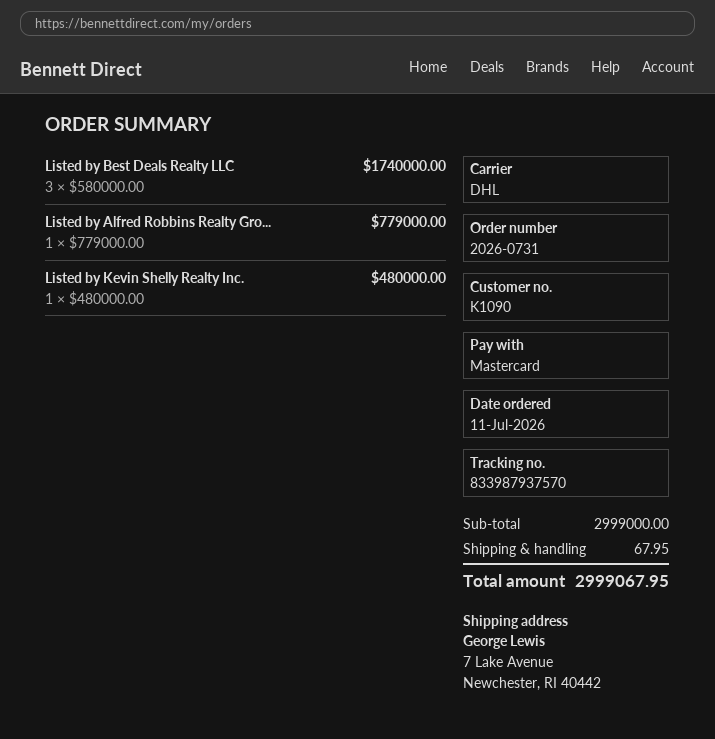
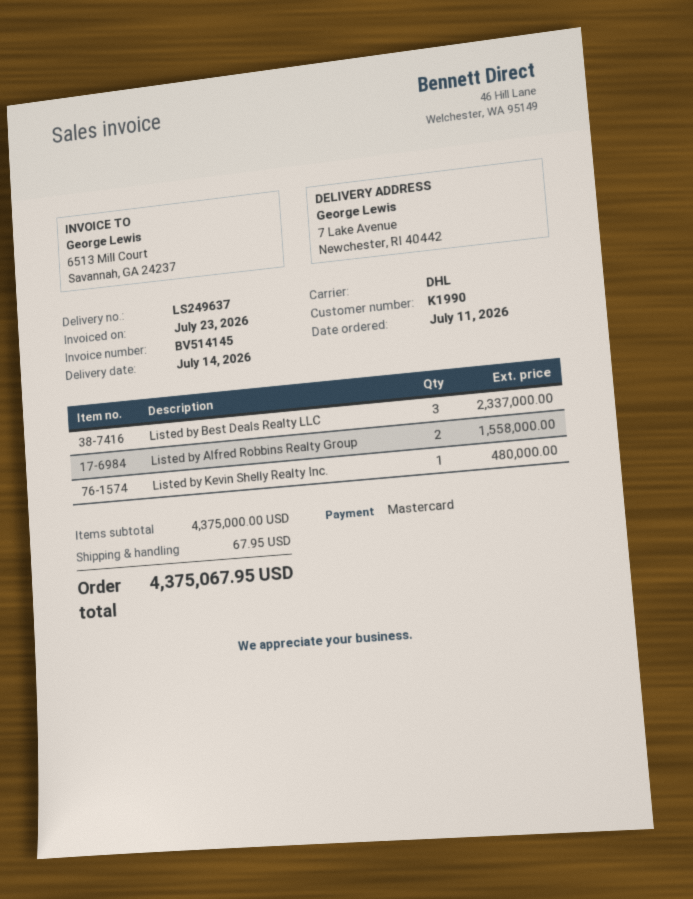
customer number: K1090 -> K1990
Listed by Best Deals Realty LLC: 3 for 1740000.00 -> 3 for 2337000.00
Listed by Alfred Robbins Realty Gro...: 1 for 779000.00 -> 2 for 1558000.00
subtotal: 2999000.00 -> 4375000.00
total: 2999067.95 -> 4375067.95

